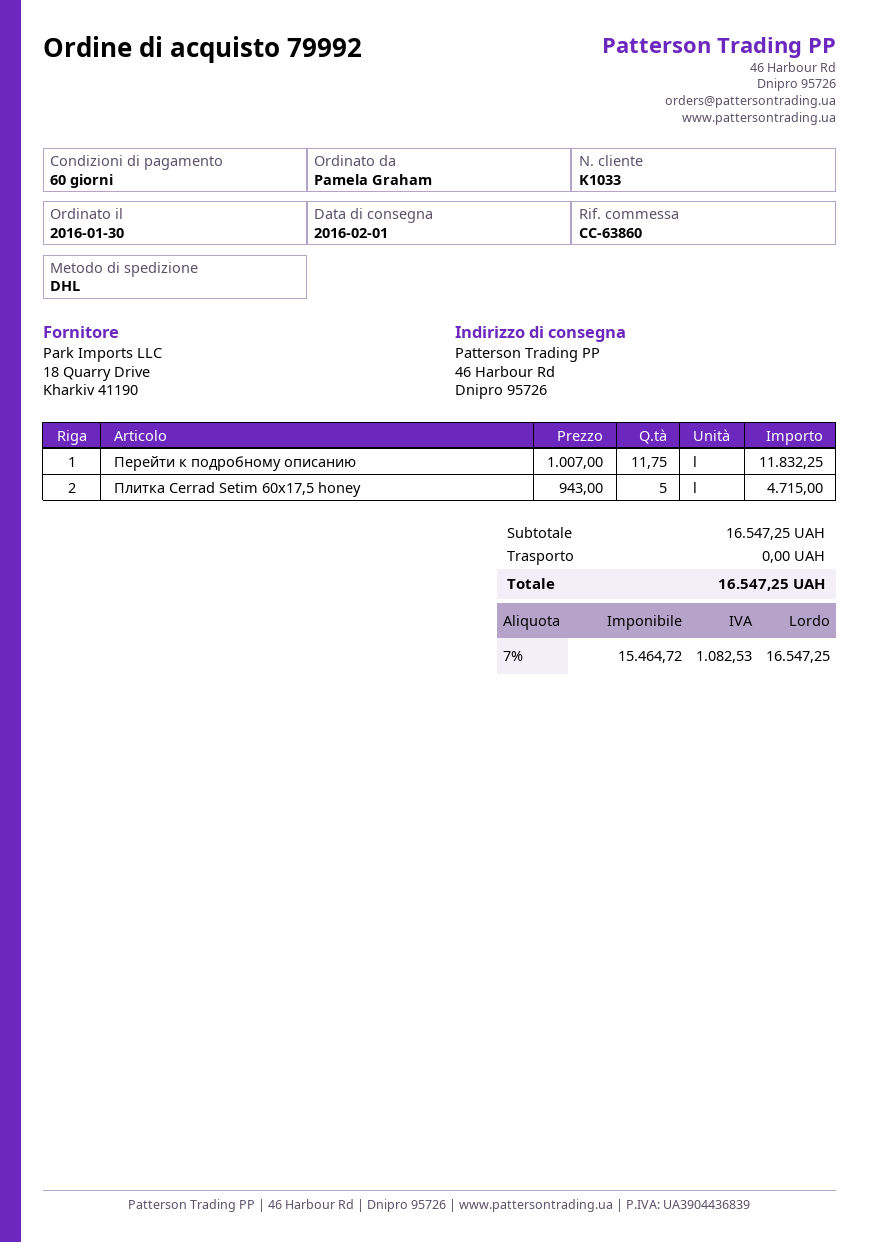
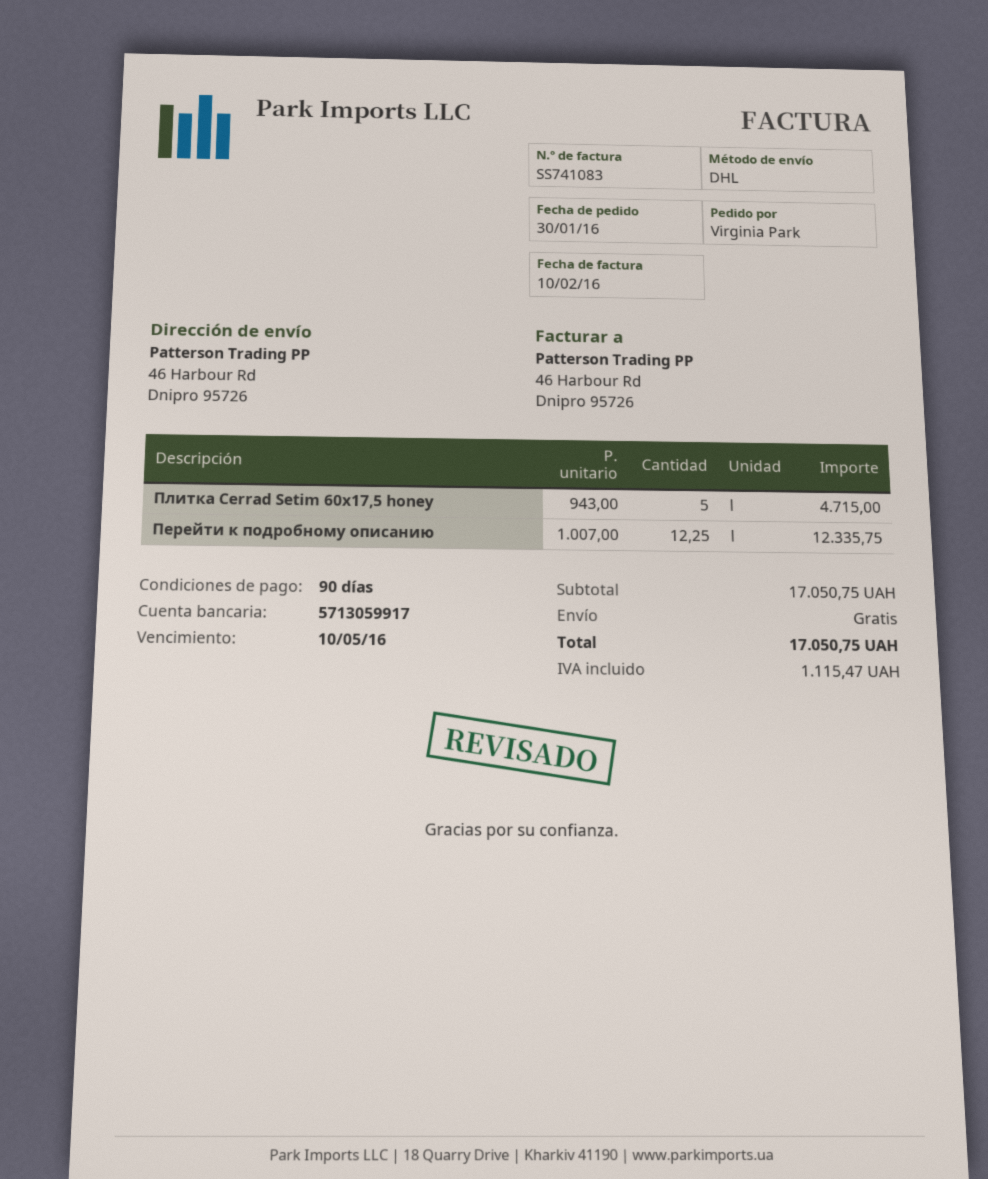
payment terms: 60 days -> 90 days
ordered by: Pamela Graham -> Virginia Park
Перейти к подробному описанию: 11.75 x 1007.00 = 11832.25 -> 12.25 x 1007.00 = 12335.75
subtotal: 16547.25 -> 17050.75
tax: 1082.53 -> 1115.47
total: 16547.25 -> 17050.75

